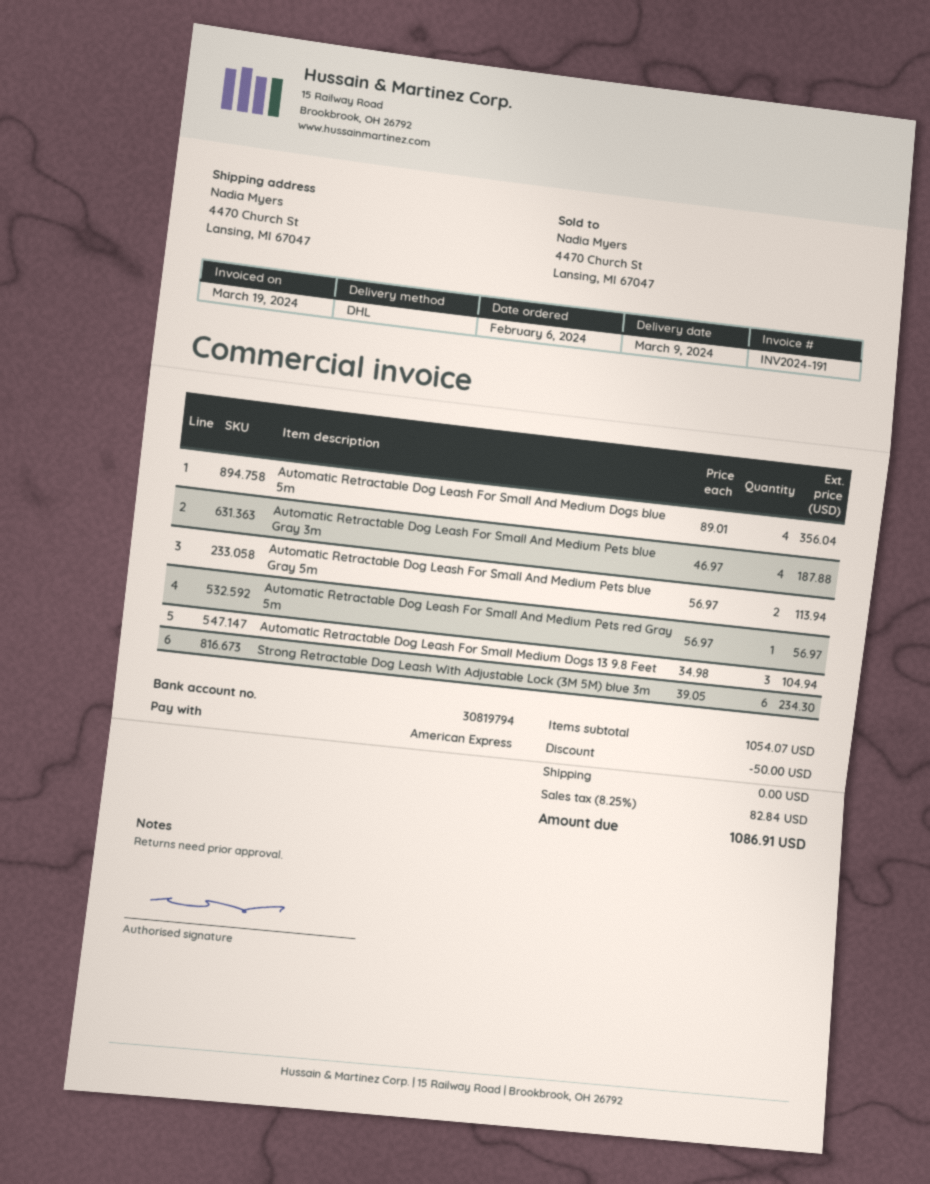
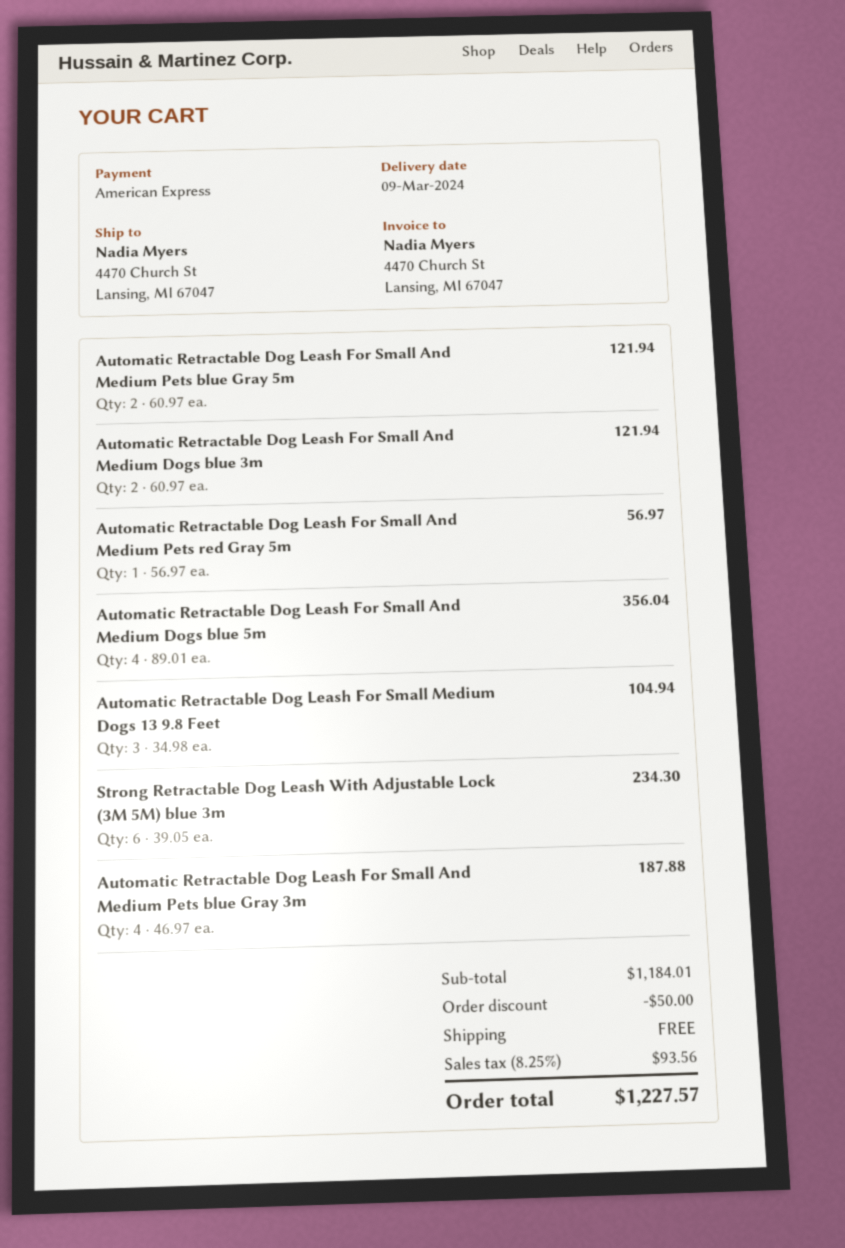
Automatic Retractable Dog Leash For Small And Medium Pets blue Gray 5m: 2 x 56.97 = 113.94 -> 2 x 60.97 = 121.94
Automatic Retractable Dog Leash For Small And Medium Dogs blue 3m: none -> 2 x 60.97 = 121.94
subtotal: 1054.07 -> 1184.01
tax: 8.25% = 82.84 -> 8.25% = 93.56
total: 1086.91 -> 1227.57

